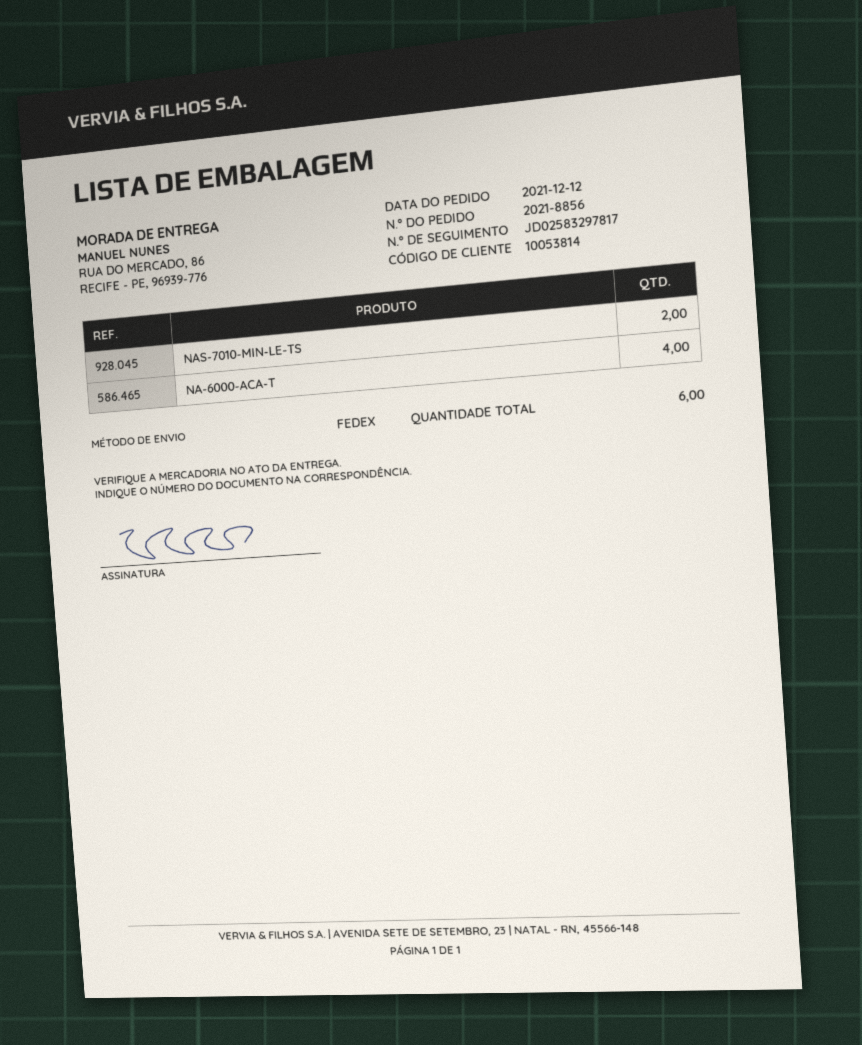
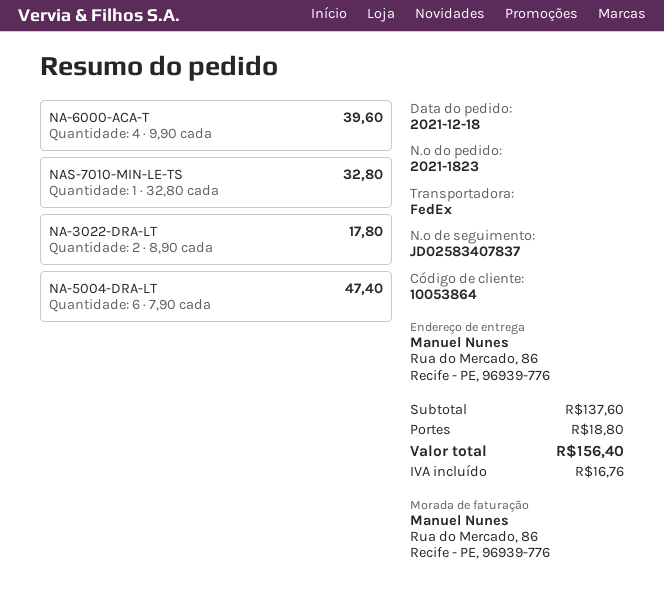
order number: 2021-8856 -> 2021-1823
order date: 2021-12-12 -> 2021-12-18
customer number: 10053814 -> 10053864
tracking number: JD02583297817 -> JD02583407837
NAS-7010-MIN-LE-TS: 2 -> 1
NA-3022-DRA-LT: none -> 2
NA-5004-DRA-LT: none -> 6

